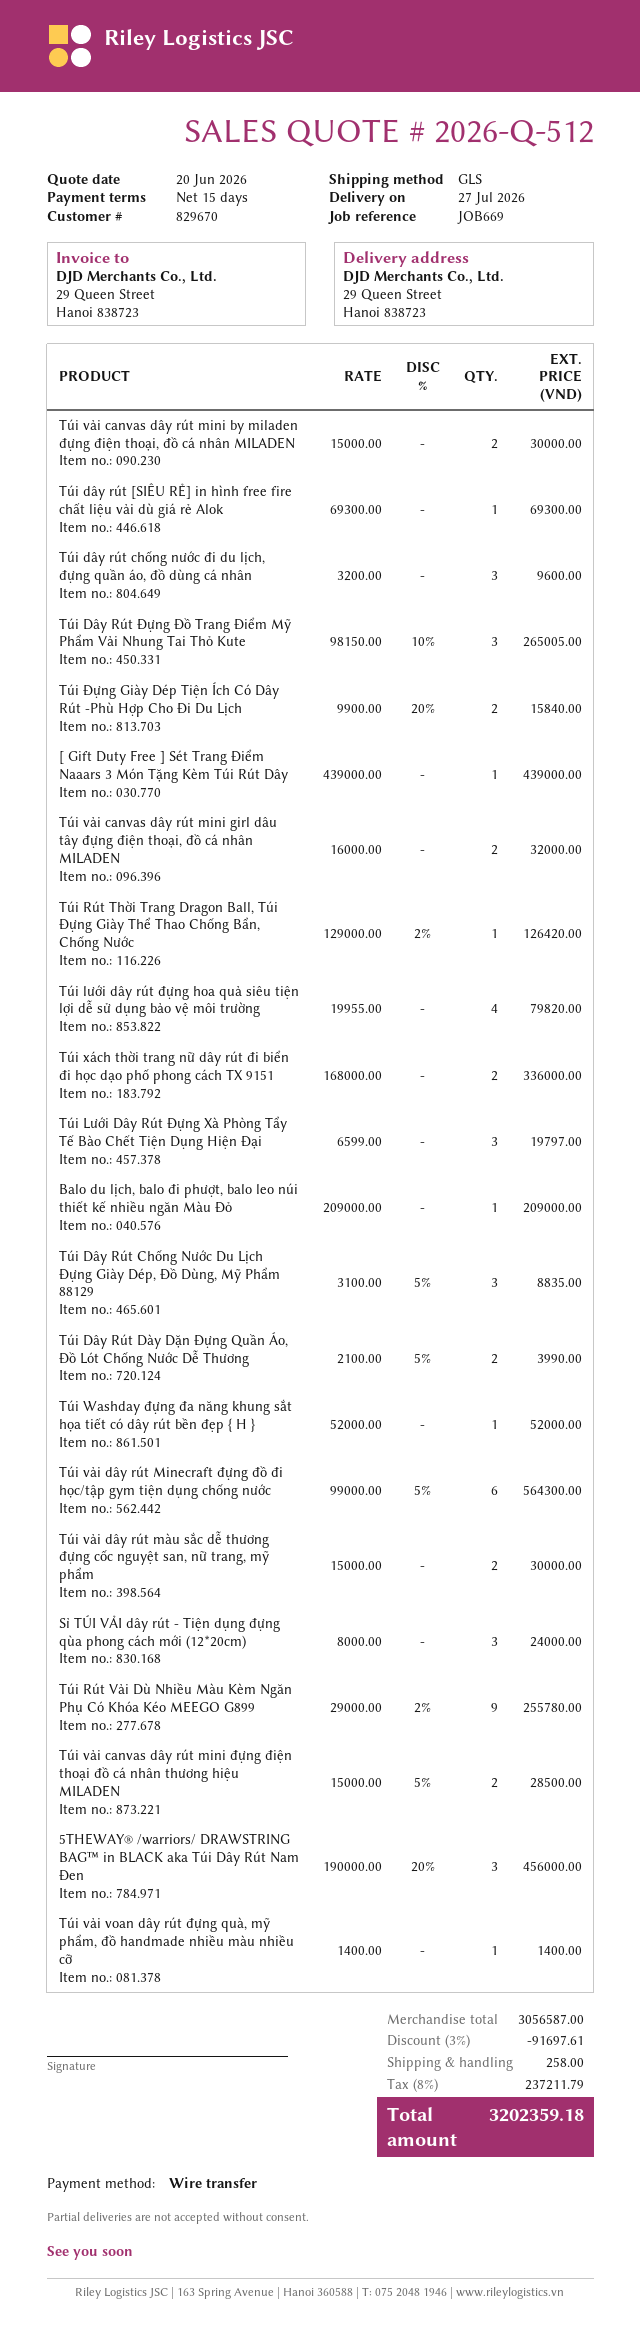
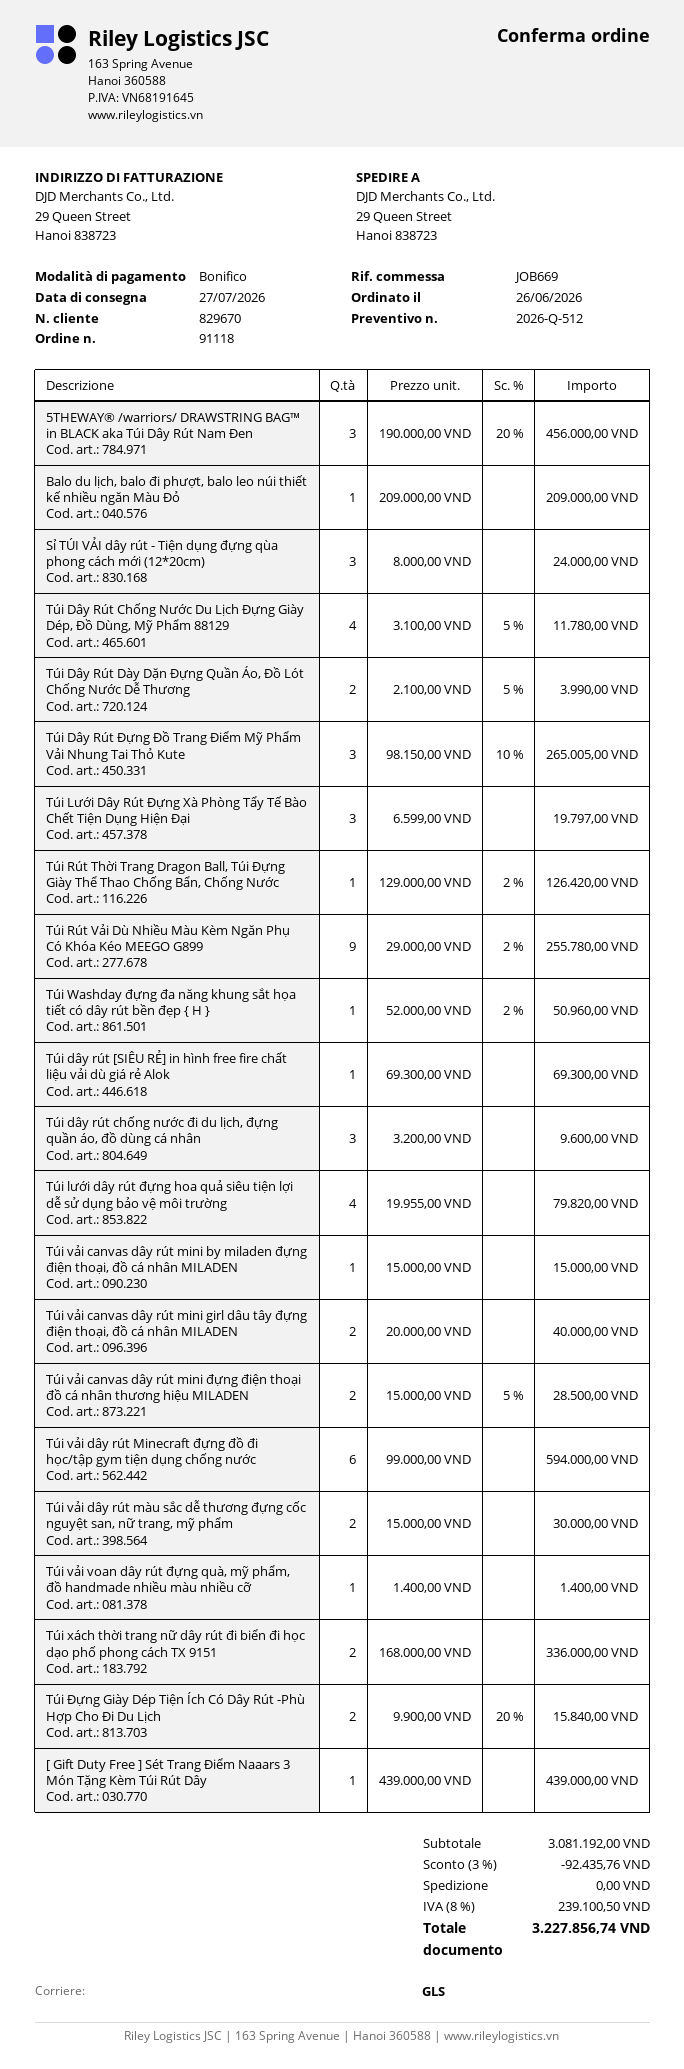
Túi vải canvas dây rút mini by miladen đựng điện thoại, đồ cá nhân MILADEN: 2 x 15000.00 = 30000.00 -> 1 x 15000.00 = 15000.00
Túi vải canvas dây rút mini girl dâu tây đựng điện thoại, đồ cá nhân MILADEN: 2 x 16000.00 = 32000.00 -> 2 x 20000.00 = 40000.00
Túi Dây Rút Chống Nước Du Lịch Đựng Giày Dép, Đồ Dùng, Mỹ Phẩm 88129: 3 x 3100.00 - 5% = 8835.00 -> 4 x 3100.00 - 5% = 11780.00
Túi Washday đựng đa năng khung sắt họa tiết có dây rút bền đẹp { H }: 1 x 52000.00 = 52000.00 -> 1 x 52000.00 - 2% = 50960.00
Túi vải dây rút Minecraft đựng đồ đi học/tập gym tiện dụng chống nước: 6 x 99000.00 - 5% = 564300.00 -> 6 x 99000.00 = 594000.00
subtotal: 3056587.00 -> 3081192.00
discount: 3% = 91697.61 -> 3% = 92435.76
shipping: 258.00 -> 0.00
tax: 8% = 237211.79 -> 8% = 239100.50
total: 3202359.18 -> 3227856.74

